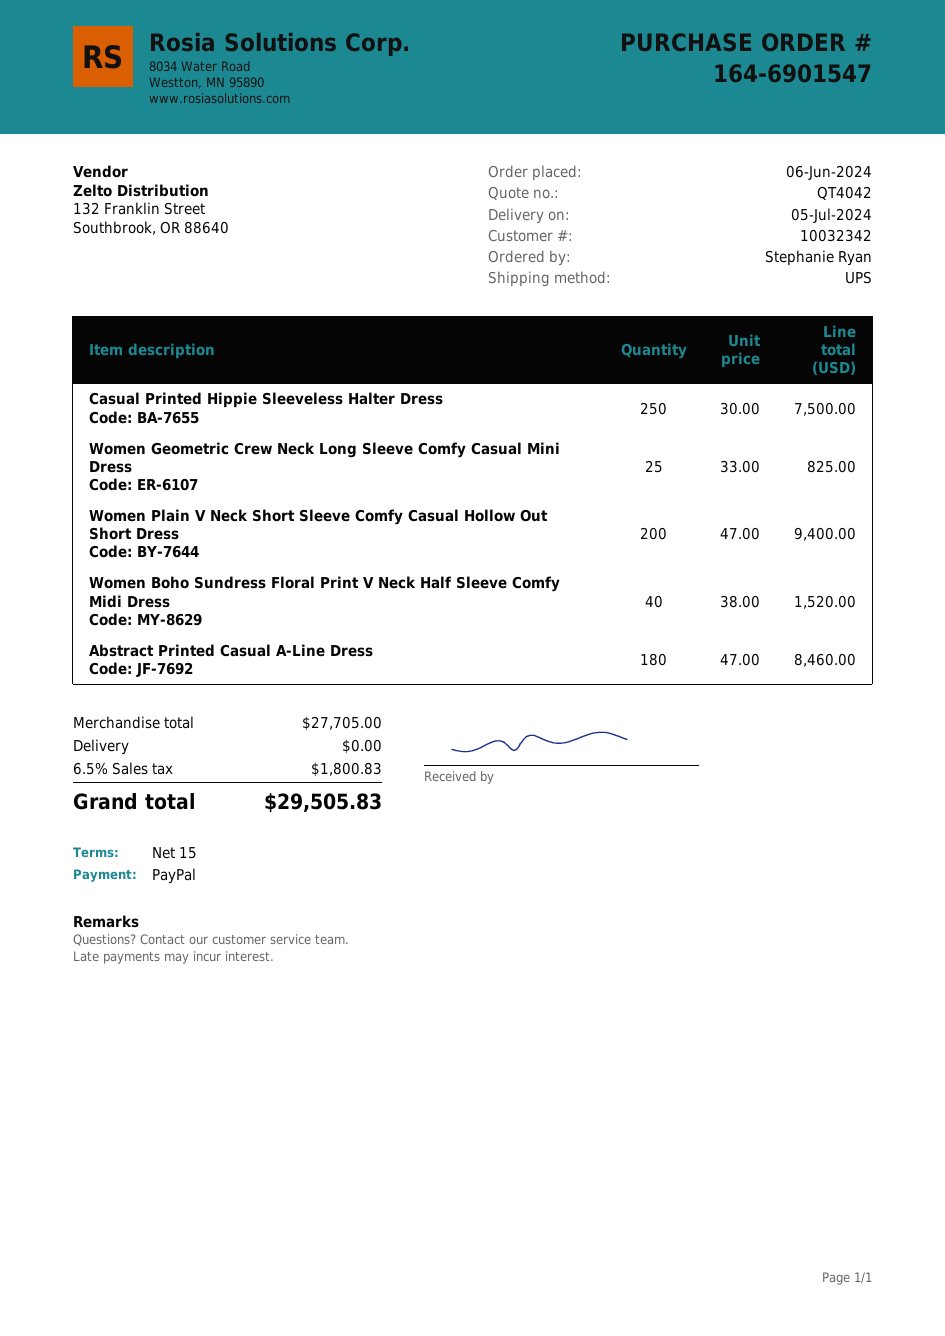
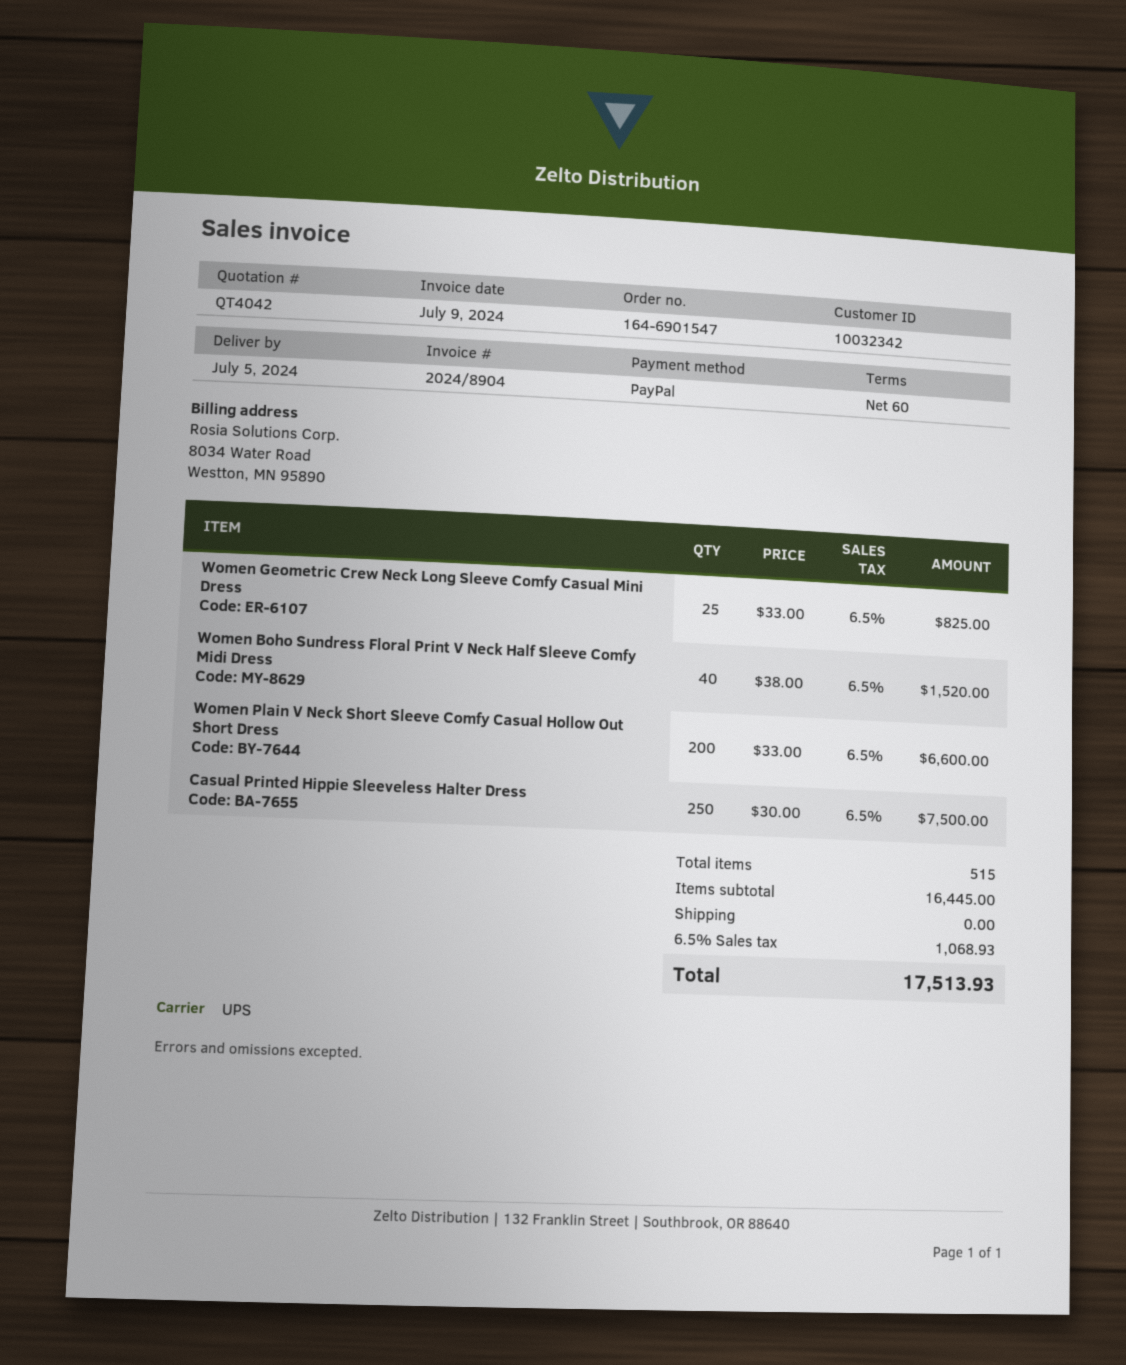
payment terms: 15 days -> 60 days
Women Plain V Neck Short Sleeve Comfy Casual Hollow Out Short Dress: 200 x 47.00 = 9400.00 -> 200 x 33.00 = 6600.00
Abstract Printed Casual A-Line Dress: 180 x 47.00 = 8460.00 -> none
subtotal: 27705.00 -> 16445.00
tax: 6.5% = 1800.83 -> 6.5% = 1068.93
total: 29505.83 -> 17513.93

